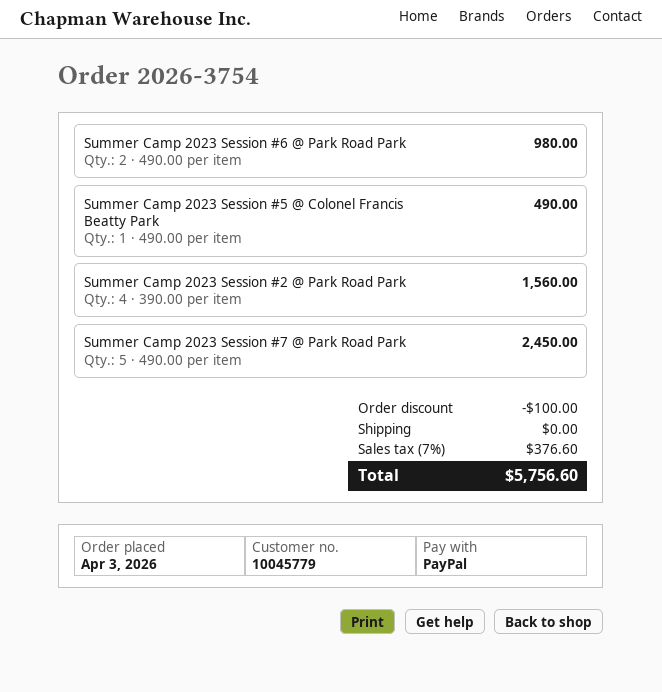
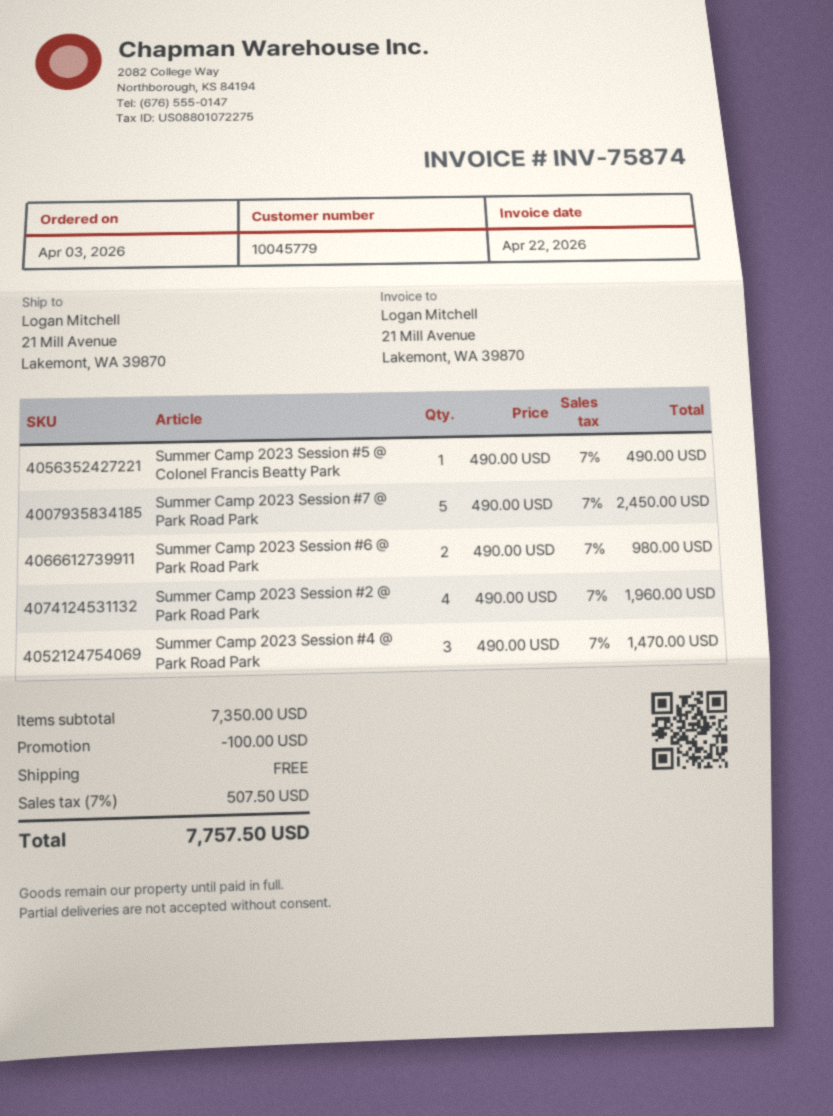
Summer Camp 2023 Session #2 @ Park Road Park: 4 x 390.00 = 1560.00 -> 4 x 490.00 = 1960.00
Summer Camp 2023 Session #4 @ Park Road Park: none -> 3 x 490.00 = 1470.00
tax: 7% = 376.60 -> 7% = 507.50
total: 5756.60 -> 7757.50

